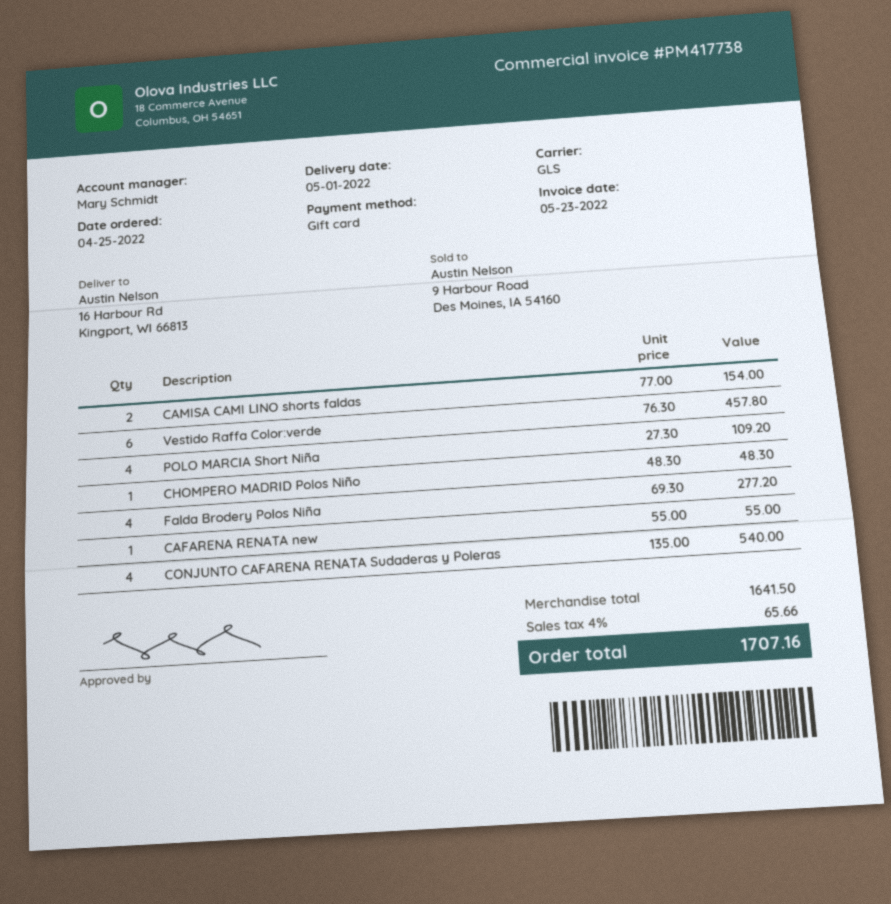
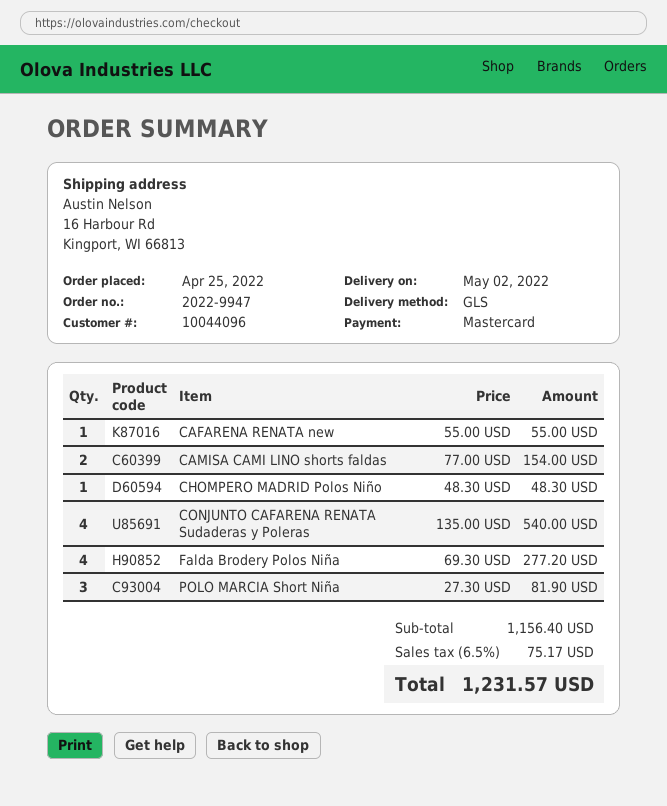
delivery date: 2022-05-01 -> 2022-05-02
payment method: gift card -> Mastercard
Vestido Raffa Color:verde: 6 x 76.30 = 457.80 -> none
POLO MARCIA Short Niña: 4 x 27.30 = 109.20 -> 3 x 27.30 = 81.90
subtotal: 1641.50 -> 1156.40
tax: 4% = 65.66 -> 6.5% = 75.17
total: 1707.16 -> 1231.57

